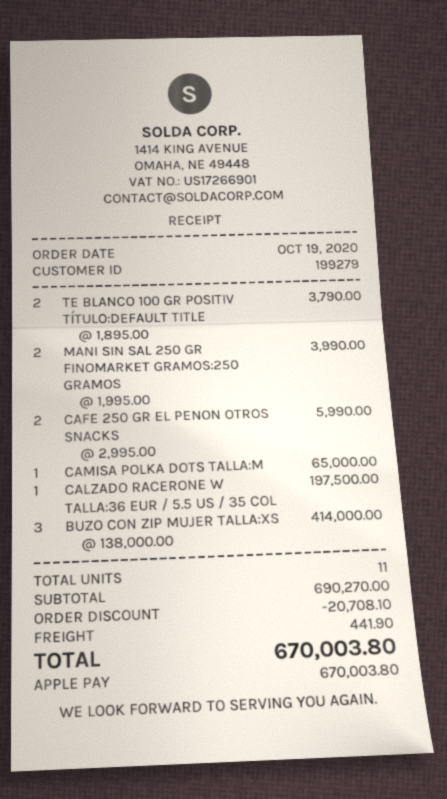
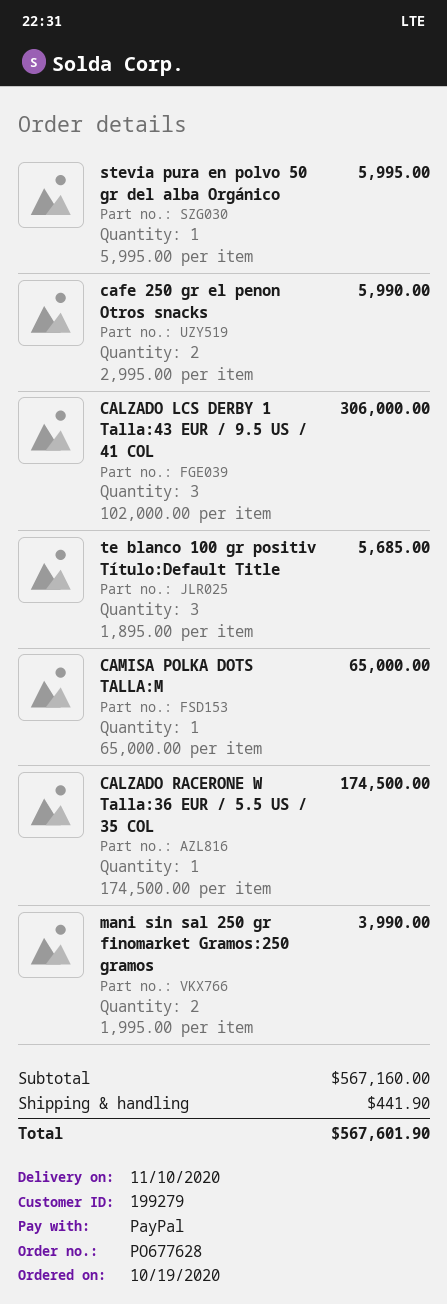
payment method: Apple Pay -> PayPal
TE BLANCO 100 GR POSITIV TÍTULO:DEFAULT TITLE: 2 x 1895.00 = 3790.00 -> 3 x 1895.00 = 5685.00
CALZADO RACERONE W TALLA:36 EUR / 5.5 US / 35 COL: 1 x 197500.00 = 197500.00 -> 1 x 174500.00 = 174500.00
BUZO CON ZIP MUJER TALLA:XS: 3 x 138000.00 = 414000.00 -> none
stevia pura en polvo 50 gr del alba Orgánico: none -> 1 x 5995.00 = 5995.00
CALZADO LCS DERBY 1 Talla:43 EUR / 9.5 US / 41 COL: none -> 3 x 102000.00 = 306000.00
subtotal: 690270.00 -> 567160.00
discount: 20708.10 -> none
total: 670003.80 -> 567601.90

